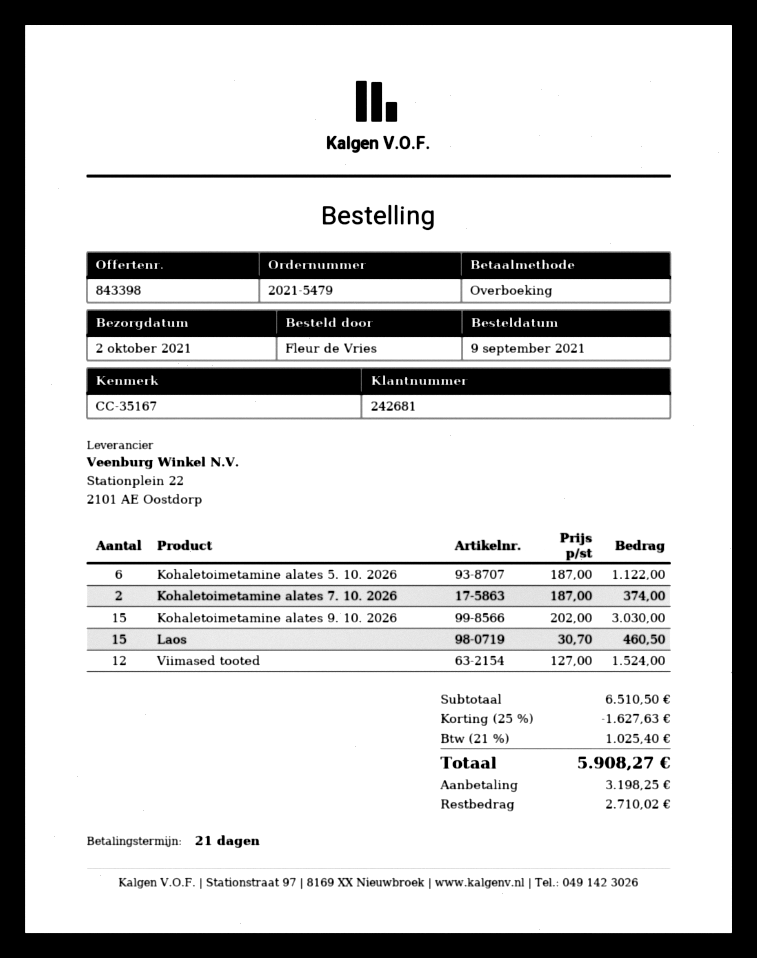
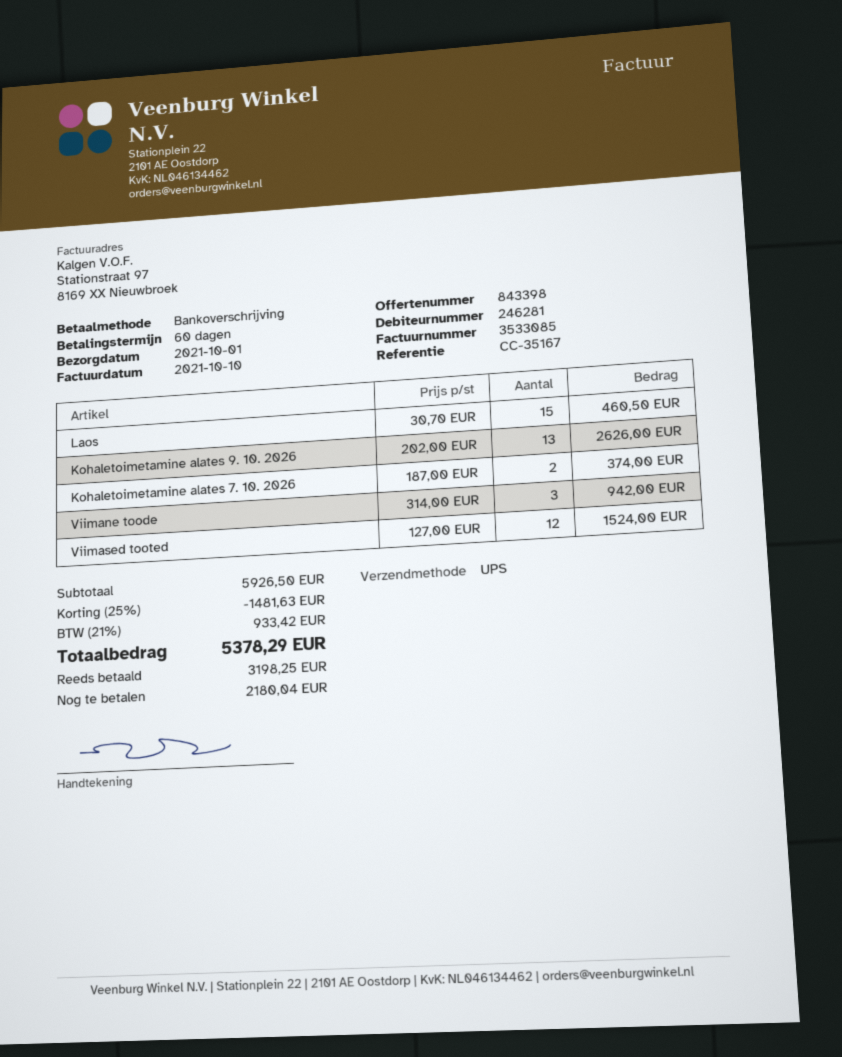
delivery date: 2021-10-02 -> 2021-10-01
payment terms: 21 days -> 60 days
customer number: 242681 -> 246281
Kohaletoimetamine alates 5. 10. 2026: 6 x 187.00 = 1122.00 -> none
Kohaletoimetamine alates 9. 10. 2026: 15 x 202.00 = 3030.00 -> 13 x 202.00 = 2626.00
Viimane toode: none -> 3 x 314.00 = 942.00
subtotal: 6510.50 -> 5926.50
discount: 25% = 1627.63 -> 25% = 1481.63
tax: 21% = 1025.40 -> 21% = 933.42
total: 5908.27 -> 5378.29
balance: 2710.02 -> 2180.04

